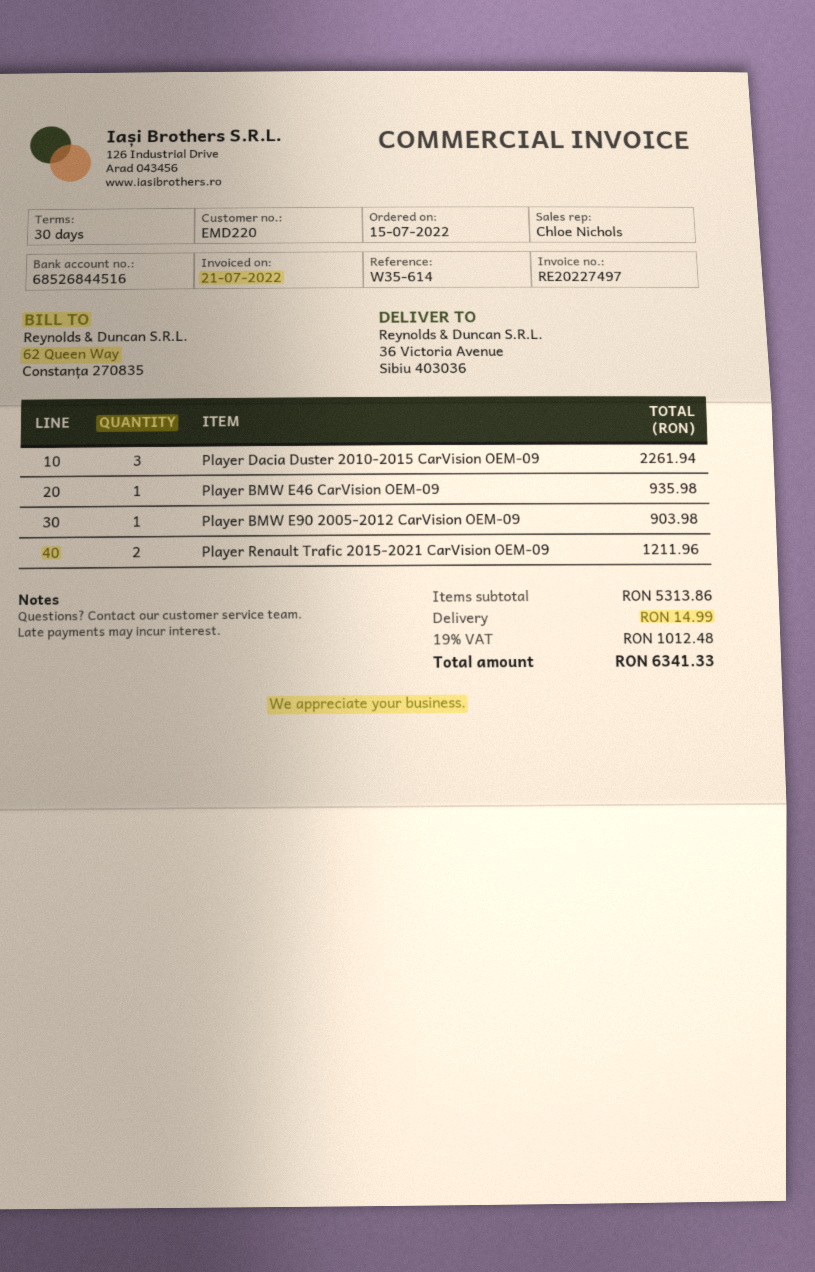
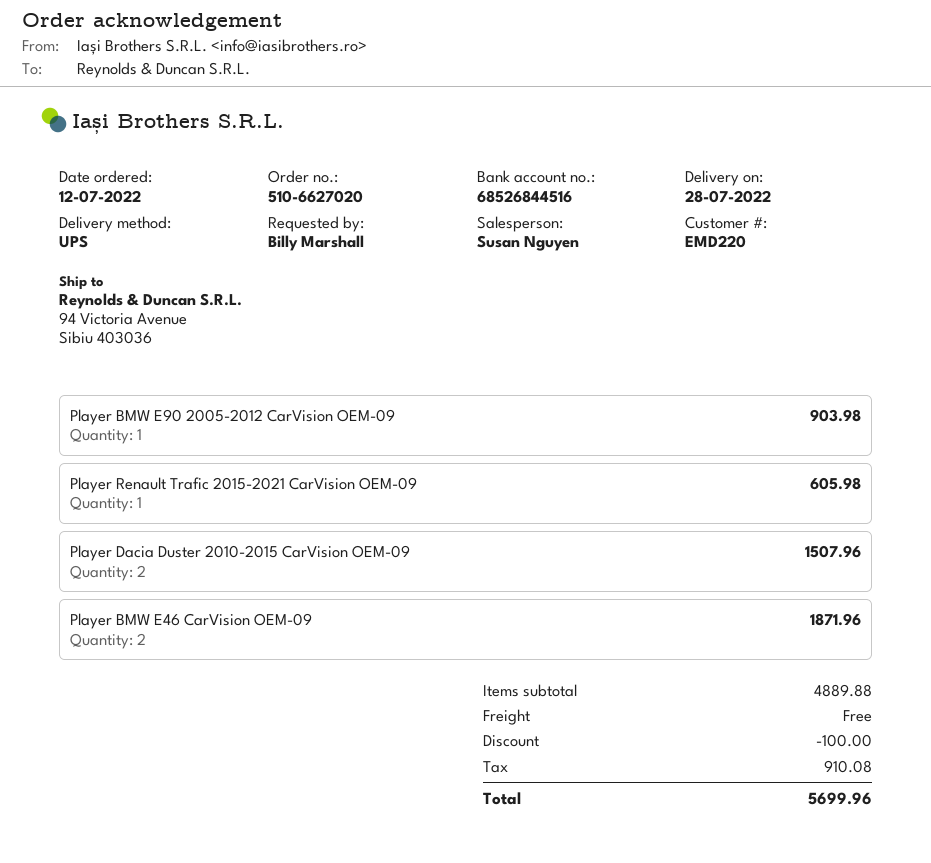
order date: 2022-07-15 -> 2022-07-12
sales rep: Chloe Nichols -> Susan Nguyen
ship to: 36 Victoria Avenue, Sibiu 403036 -> 94 Victoria Avenue, Sibiu 403036
Player Dacia Duster 2010-2015 CarVision OEM-09: 3 for 2261.94 -> 2 for 1507.96
Player BMW E46 CarVision OEM-09: 1 for 935.98 -> 2 for 1871.96
Player Renault Trafic 2015-2021 CarVision OEM-09: 2 for 1211.96 -> 1 for 605.98
subtotal: 5313.86 -> 4889.88
discount: none -> 100.00
shipping: 14.99 -> 0.00
tax: 1012.48 -> 910.08
total: 6341.33 -> 5699.96

